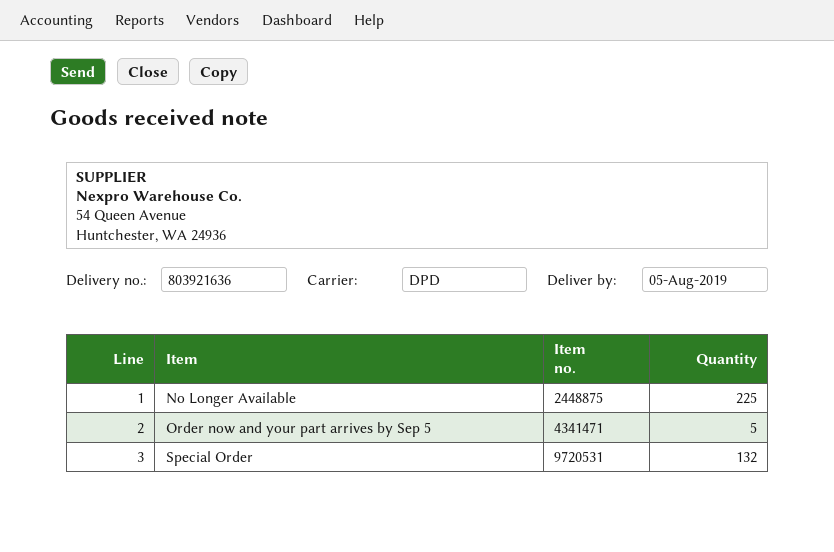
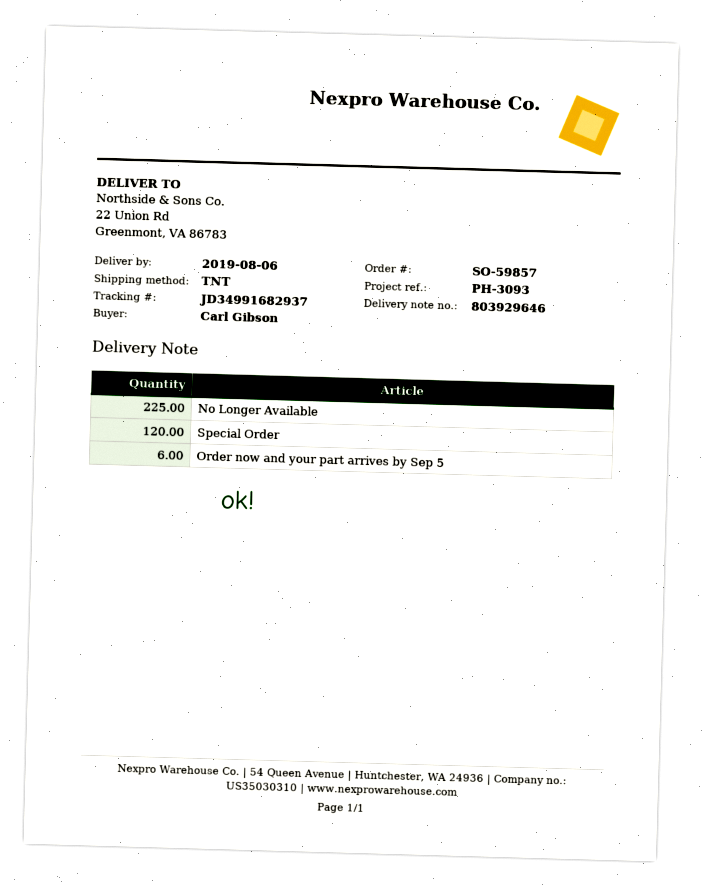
delivery note number: 803921636 -> 803929646
delivery date: 2019-08-05 -> 2019-08-06
shipping method: DPD -> TNT
Order now and your part arrives by Sep 5: 5 -> 6
Special Order: 132 -> 120

